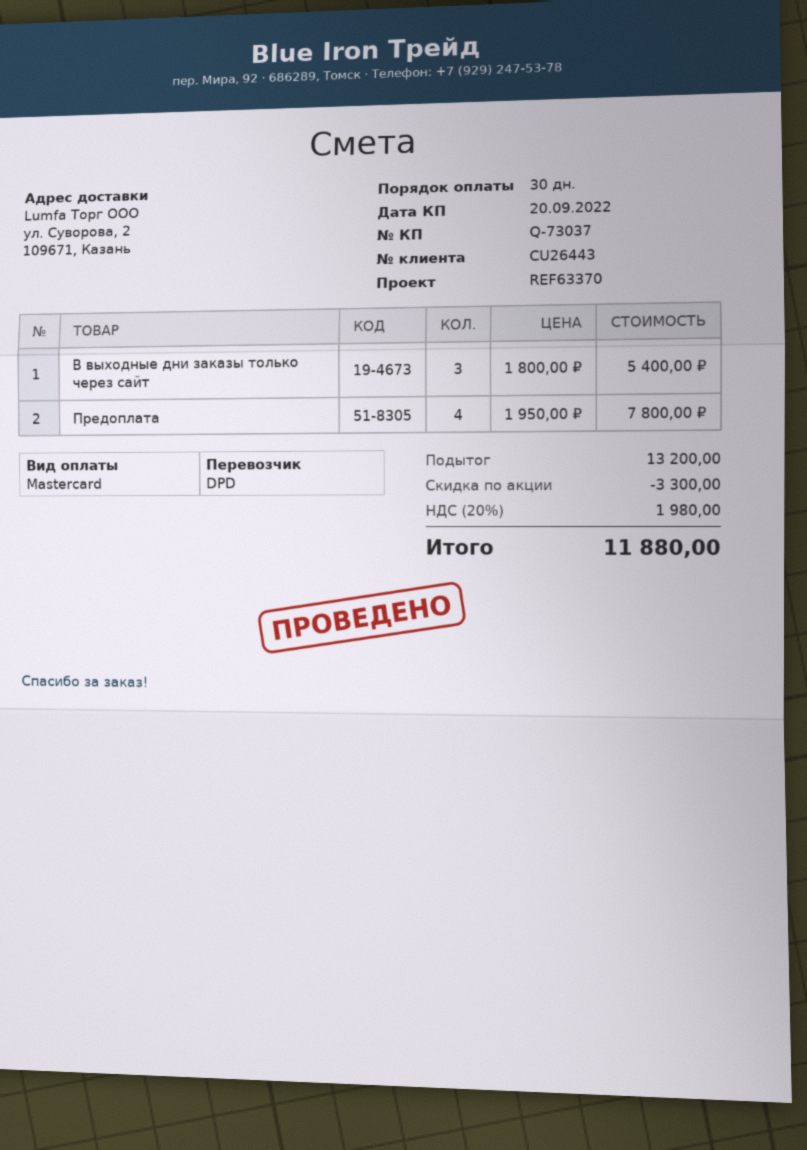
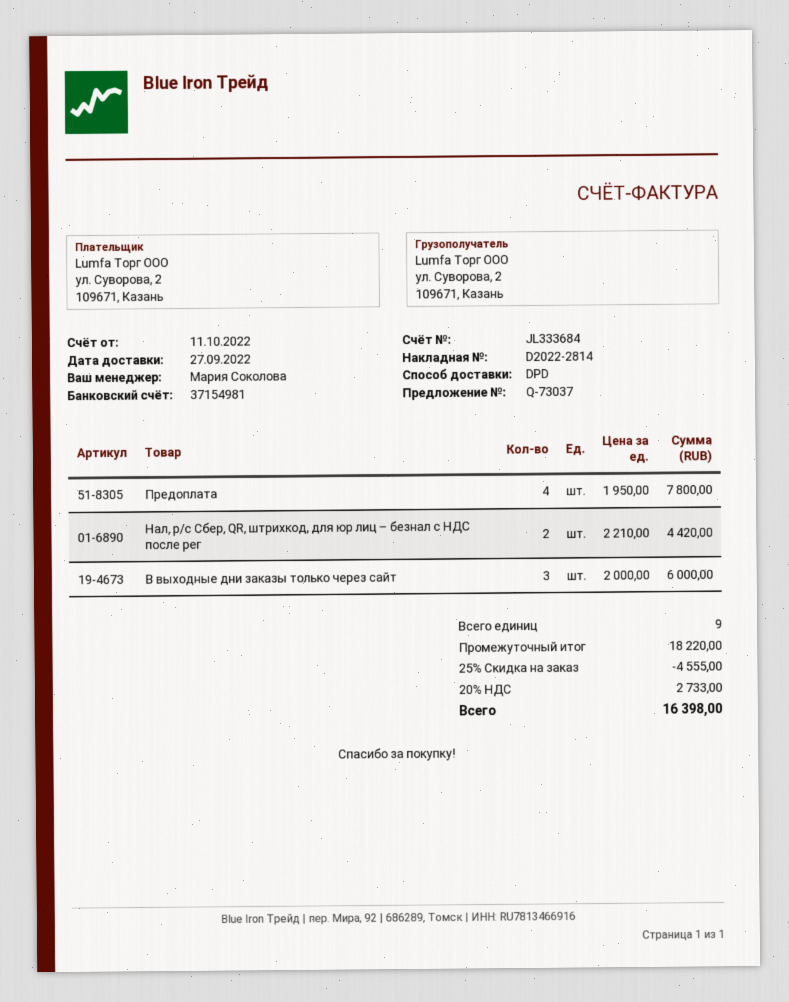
В выходные дни заказы только через сайт: 3 x 1800.00 = 5400.00 -> 3 x 2000.00 = 6000.00
Нал, р/с Сбер, QR, штрихкод, для юр лиц – безнал с НДС после рег: none -> 2 x 2210.00 = 4420.00
subtotal: 13200.00 -> 18220.00
discount: 3300.00 -> 4555.00
tax: 20% = 1980.00 -> 20% = 2733.00
total: 11880.00 -> 16398.00

